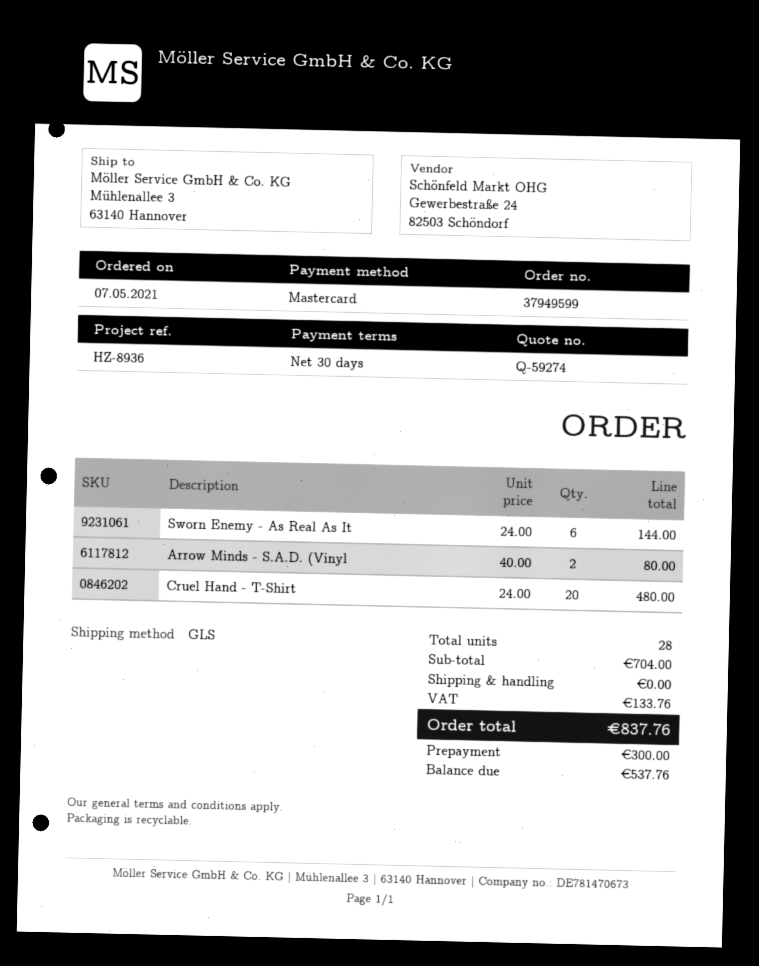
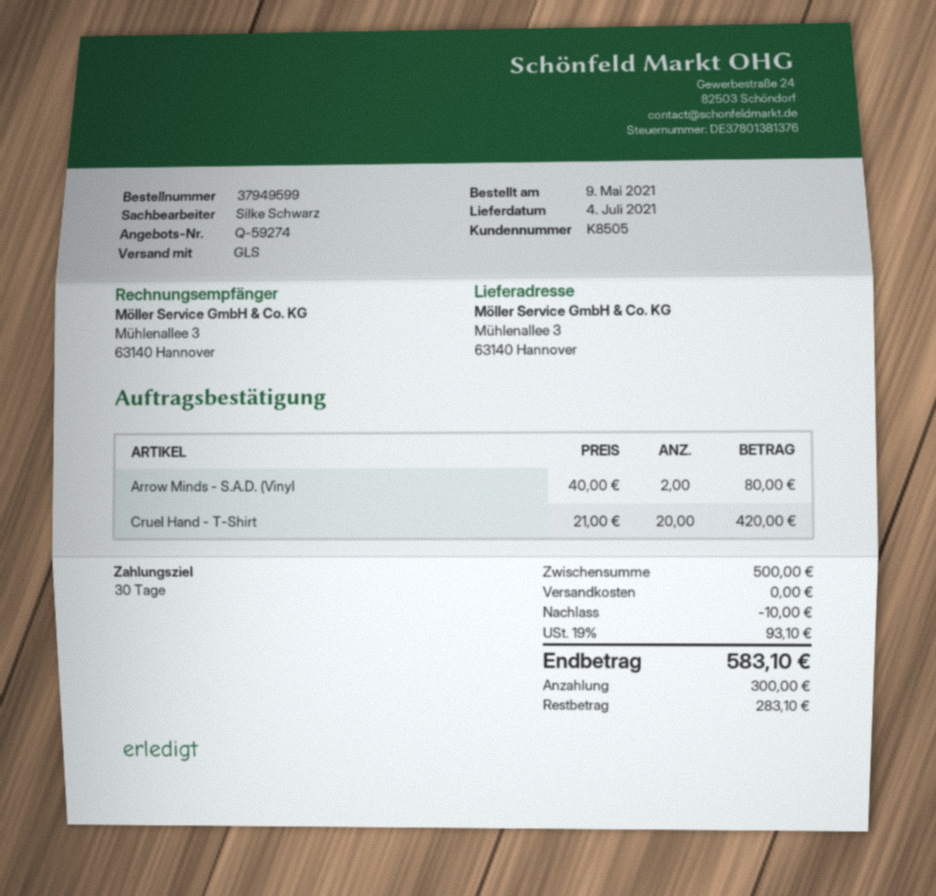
order date: 2021-05-07 -> 2021-05-09
Sworn Enemy - As Real As It: 6 x 24.00 = 144.00 -> none
Cruel Hand - T-Shirt: 20 x 24.00 = 480.00 -> 20 x 21.00 = 420.00
subtotal: 704.00 -> 500.00
discount: none -> 10.00
tax: 133.76 -> 93.10
total: 837.76 -> 583.10
balance: 537.76 -> 283.10

